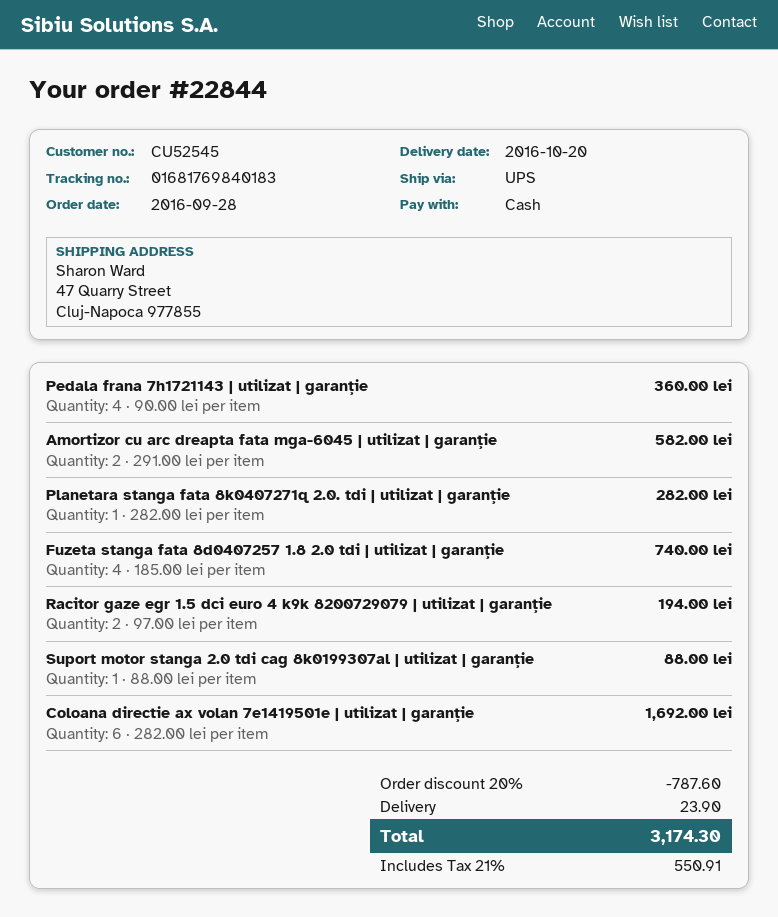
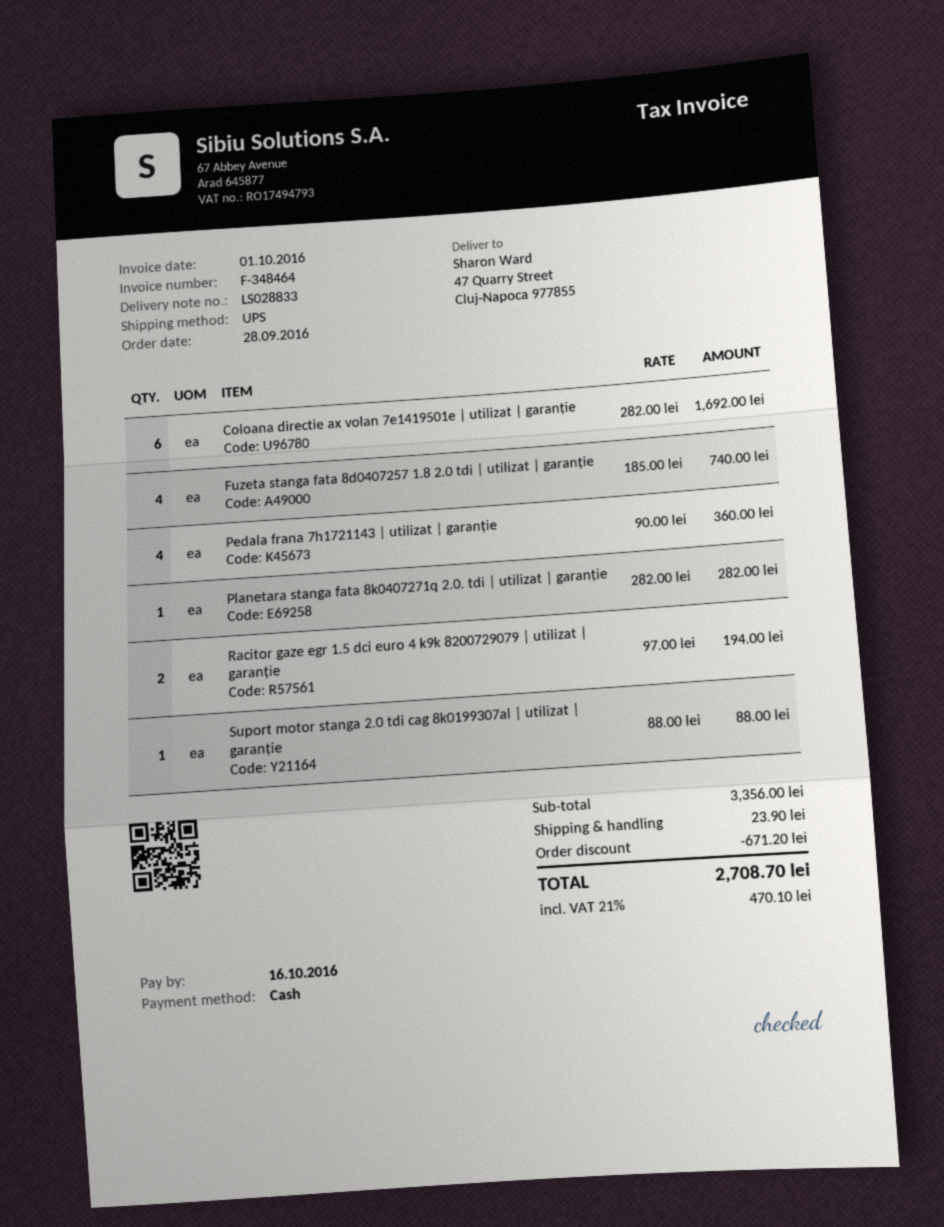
Amortizor cu arc dreapta fata mga-6045 | utilizat | garanție: 2 x 291.00 = 582.00 -> none
discount: 787.60 -> 671.20
tax: 21% = 550.91 -> 21% = 470.10
total: 3174.30 -> 2708.70

